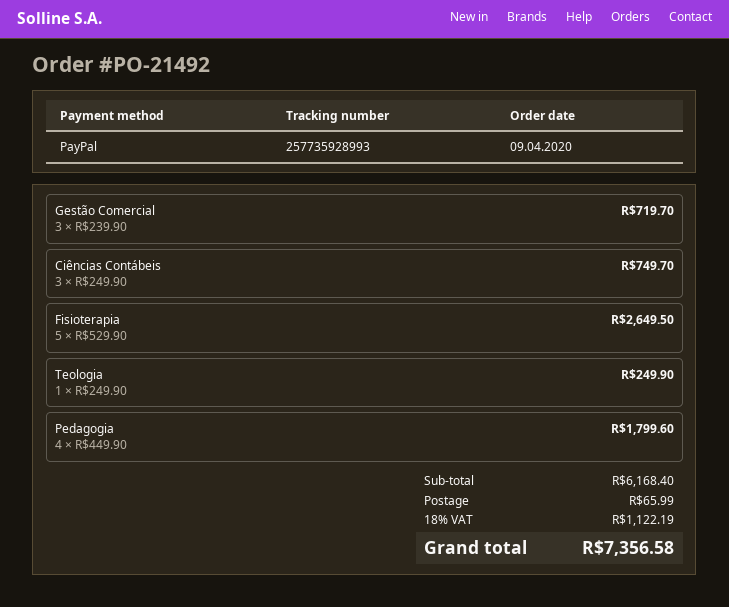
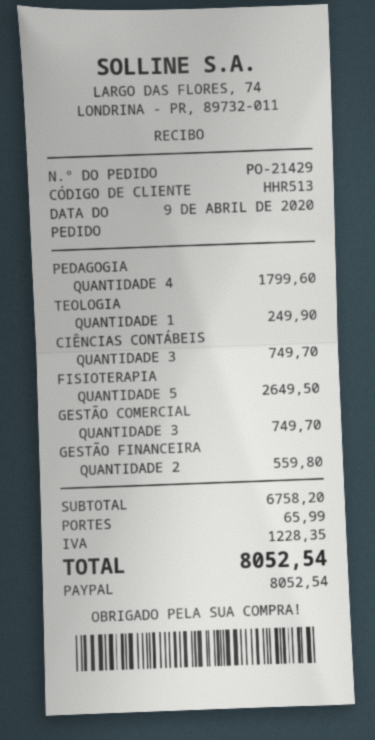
order number: PO-21492 -> PO-21429
Gestão Comercial: 3 for 719.70 -> 3 for 749.70
GESTÃO FINANCEIRA: none -> 2 for 559.80
subtotal: 6168.40 -> 6758.20
tax: 1122.19 -> 1228.35
total: 7356.58 -> 8052.54

